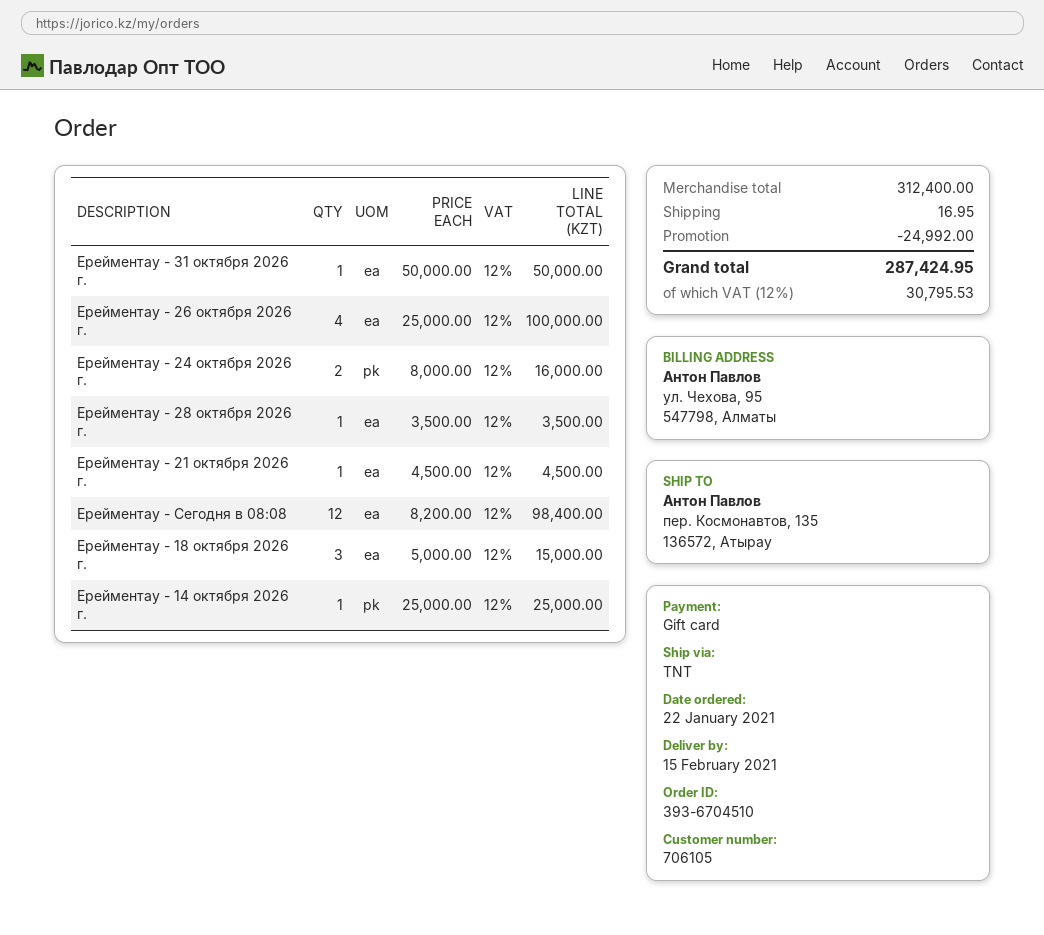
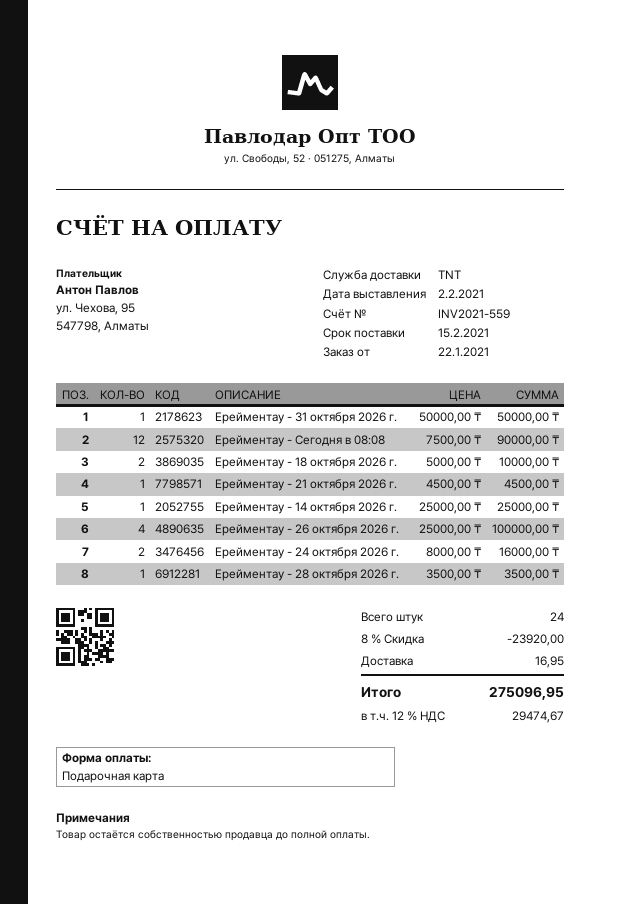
Ерейментау - Сегодня в 08:08: 12 x 8200.00 = 98400.00 -> 12 x 7500.00 = 90000.00
Ерейментау - 18 октября 2026 г.: 3 x 5000.00 = 15000.00 -> 2 x 5000.00 = 10000.00
discount: 24992.00 -> 23920.00
tax: 12% = 30795.53 -> 12% = 29474.67
total: 287424.95 -> 275096.95

